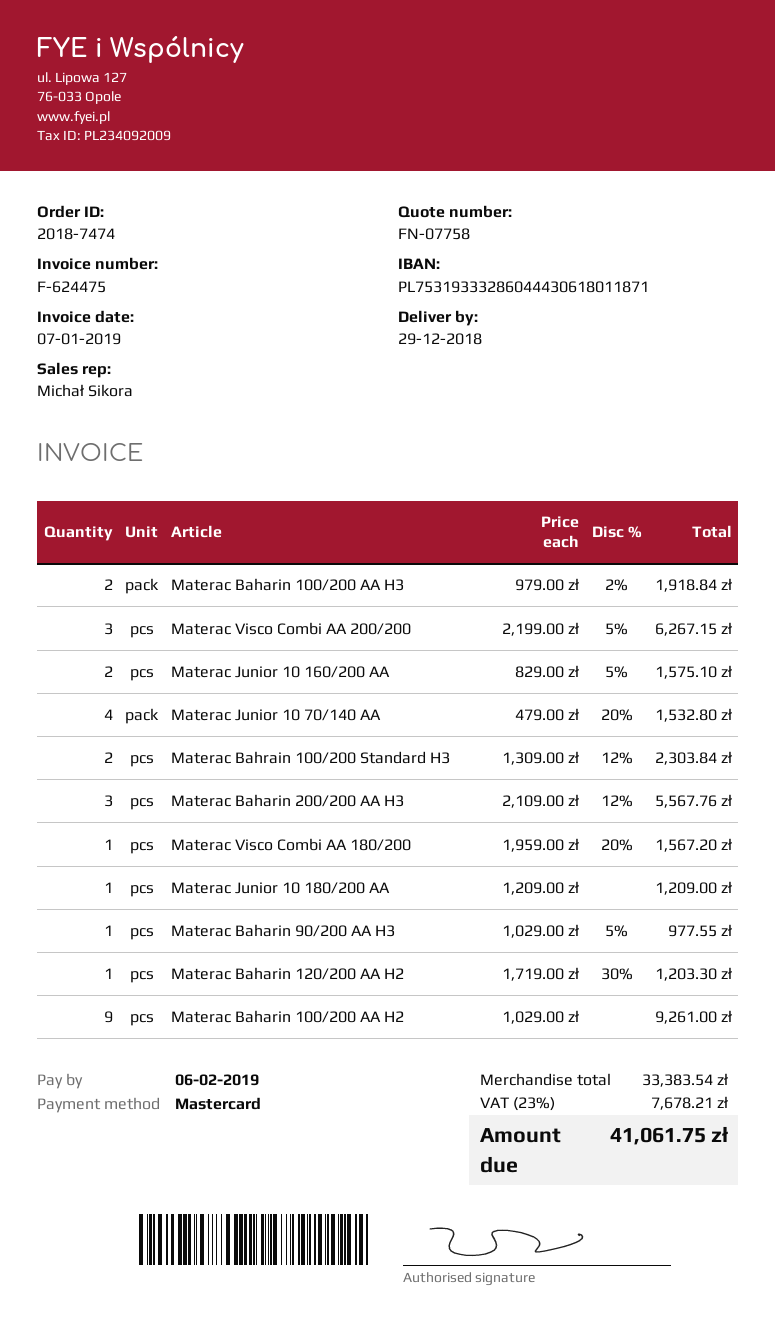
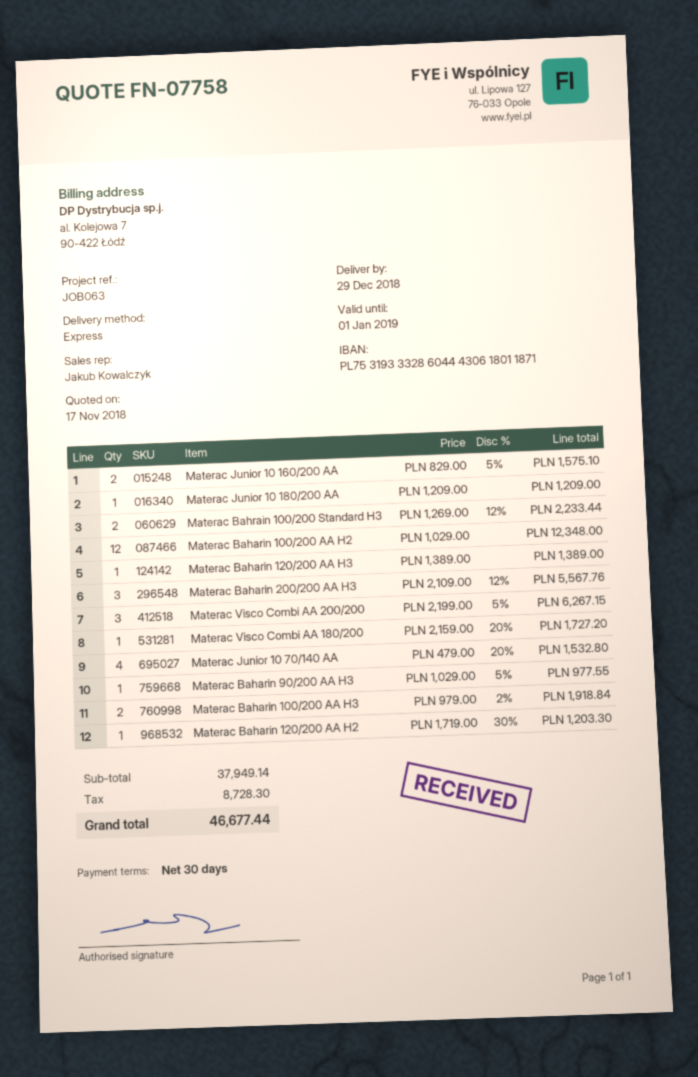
sales rep: Michał Sikora -> Jakub Kowalczyk
Materac Bahrain 100/200 Standard H3: 2 x 1309.00 - 12% = 2303.84 -> 2 x 1269.00 - 12% = 2233.44
Materac Visco Combi AA 180/200: 1 x 1959.00 - 20% = 1567.20 -> 1 x 2159.00 - 20% = 1727.20
Materac Baharin 100/200 AA H2: 9 x 1029.00 = 9261.00 -> 12 x 1029.00 = 12348.00
Materac Baharin 120/200 AA H3: none -> 1 x 1389.00 = 1389.00
subtotal: 33383.54 -> 37949.14
tax: 7678.21 -> 8728.30
total: 41061.75 -> 46677.44

